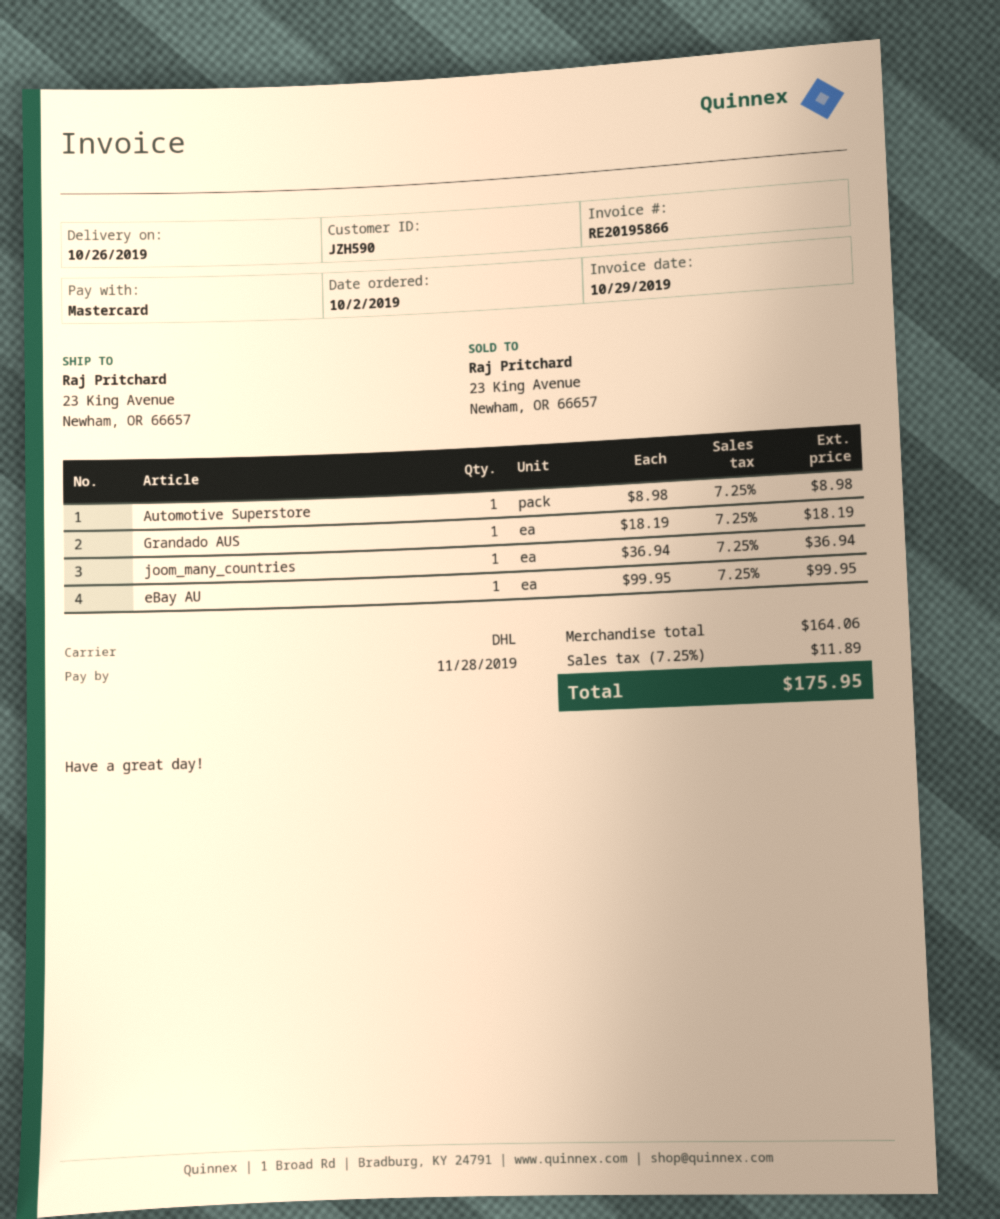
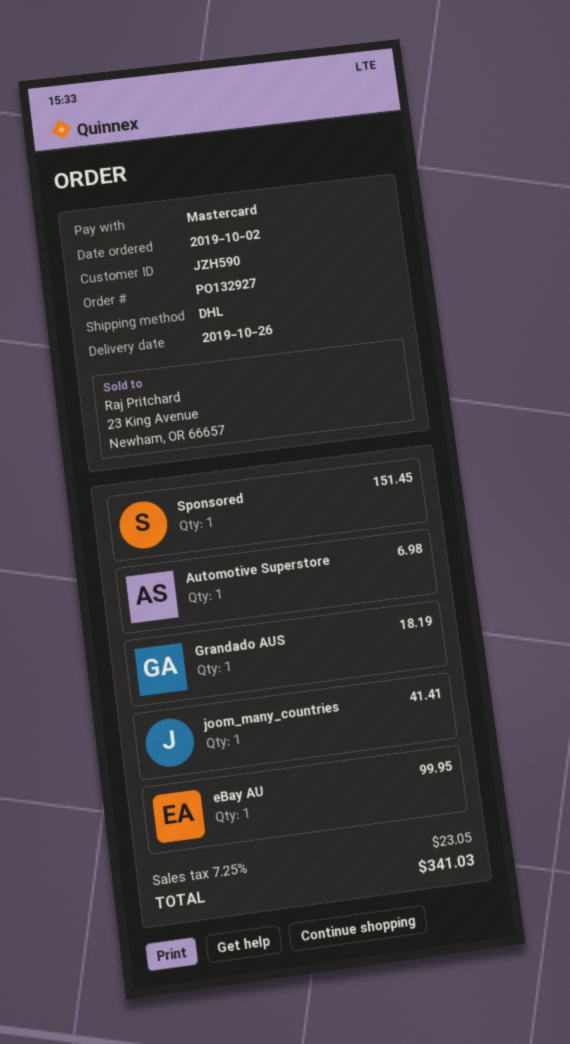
Automotive Superstore: 1 for 8.98 -> 1 for 6.98
joom_many_countries: 1 for 36.94 -> 1 for 41.41
Sponsored: none -> 1 for 151.45
tax: 7.25% = 11.89 -> 7.25% = 23.05
total: 175.95 -> 341.03

